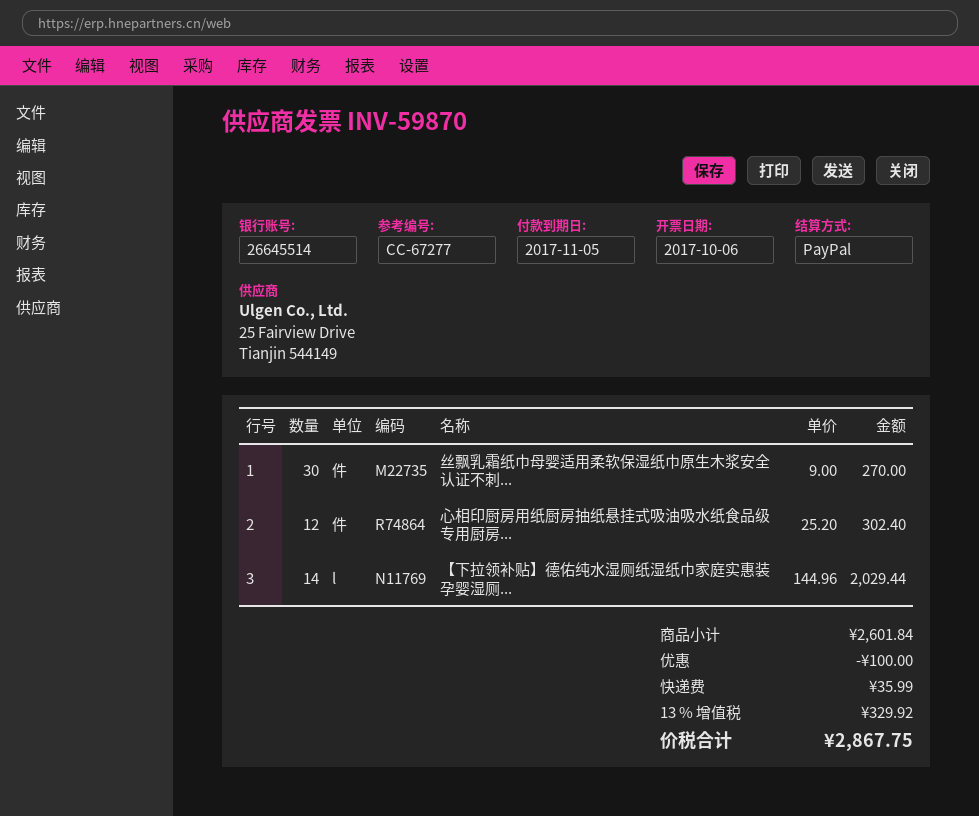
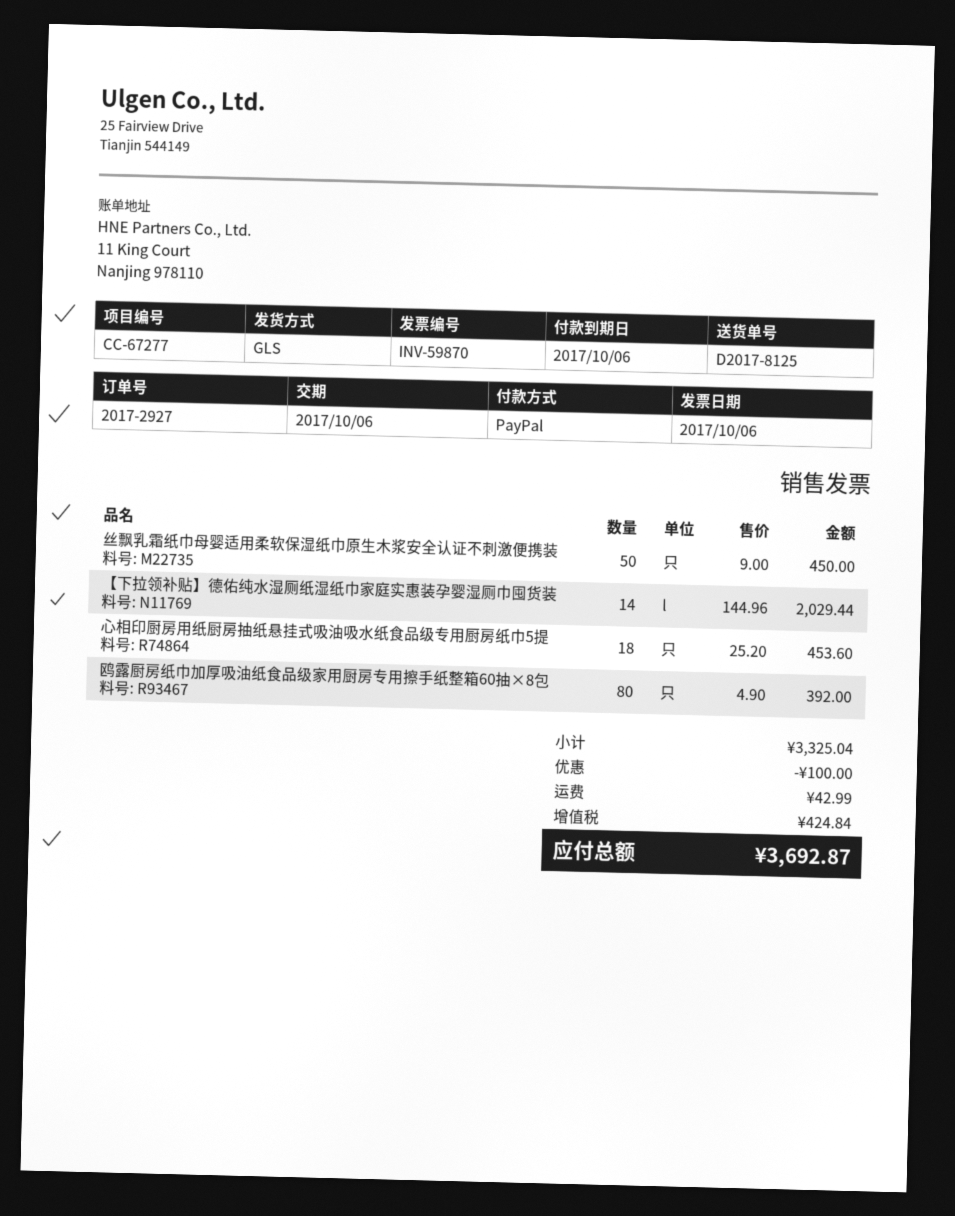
due date: 2017-11-05 -> 2017-10-06
丝飘乳霜纸巾母婴适用柔软保湿纸巾原生木浆安全认证不刺...: 30 x 9.00 = 270.00 -> 50 x 9.00 = 450.00
心相印厨房用纸厨房抽纸悬挂式吸油吸水纸食品级专用厨房...: 12 x 25.20 = 302.40 -> 18 x 25.20 = 453.60
鸥露厨房纸巾加厚吸油纸食品级家用厨房专用擦手纸整箱60抽×8包: none -> 80 x 4.90 = 392.00
subtotal: 2601.84 -> 3325.04
shipping: 35.99 -> 42.99
tax: 329.92 -> 424.84
total: 2867.75 -> 3692.87

